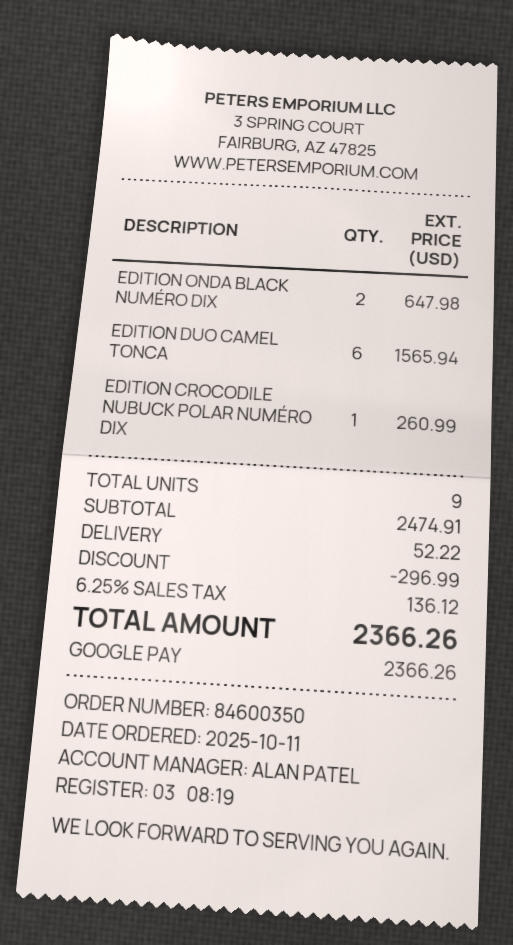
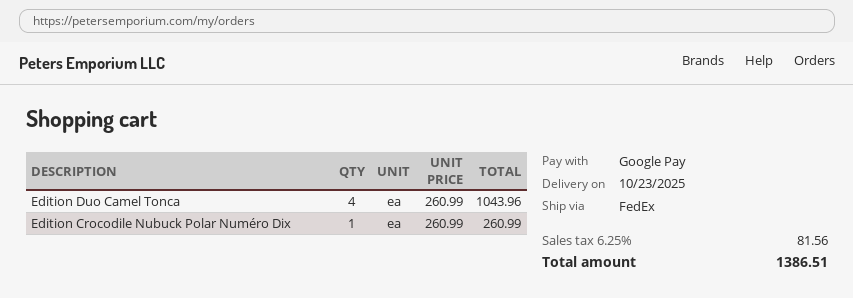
EDITION ONDA BLACK NUMÉRO DIX: 2 for 647.98 -> none
EDITION DUO CAMEL TONCA: 6 for 1565.94 -> 4 for 1043.96
discount: 296.99 -> none
shipping: 52.22 -> none
tax: 6.25% = 136.12 -> 6.25% = 81.56
total: 2366.26 -> 1386.51

